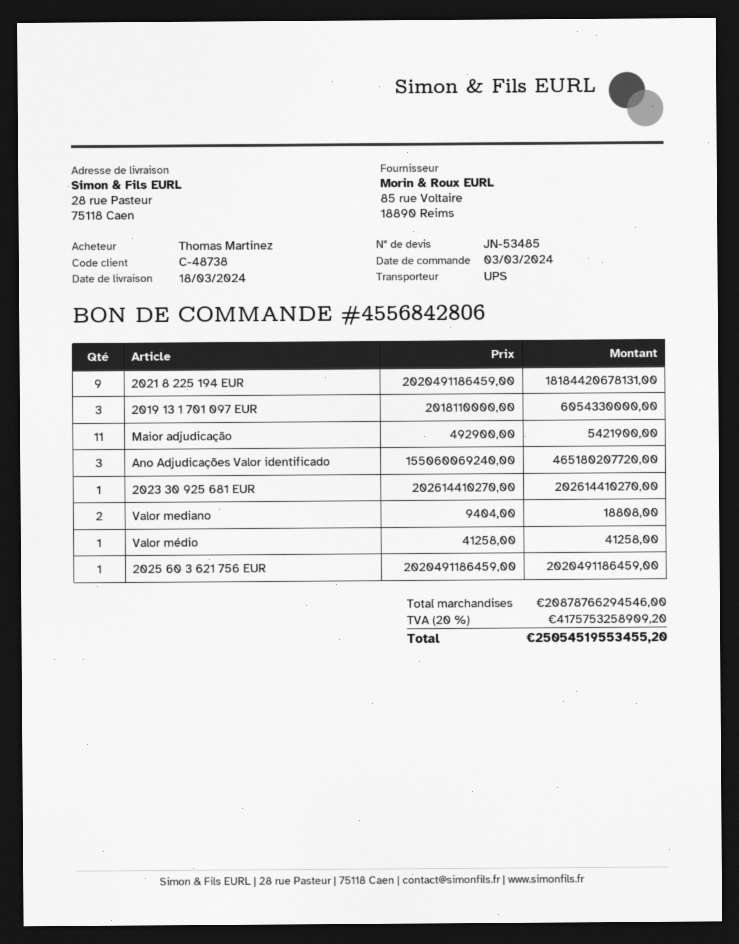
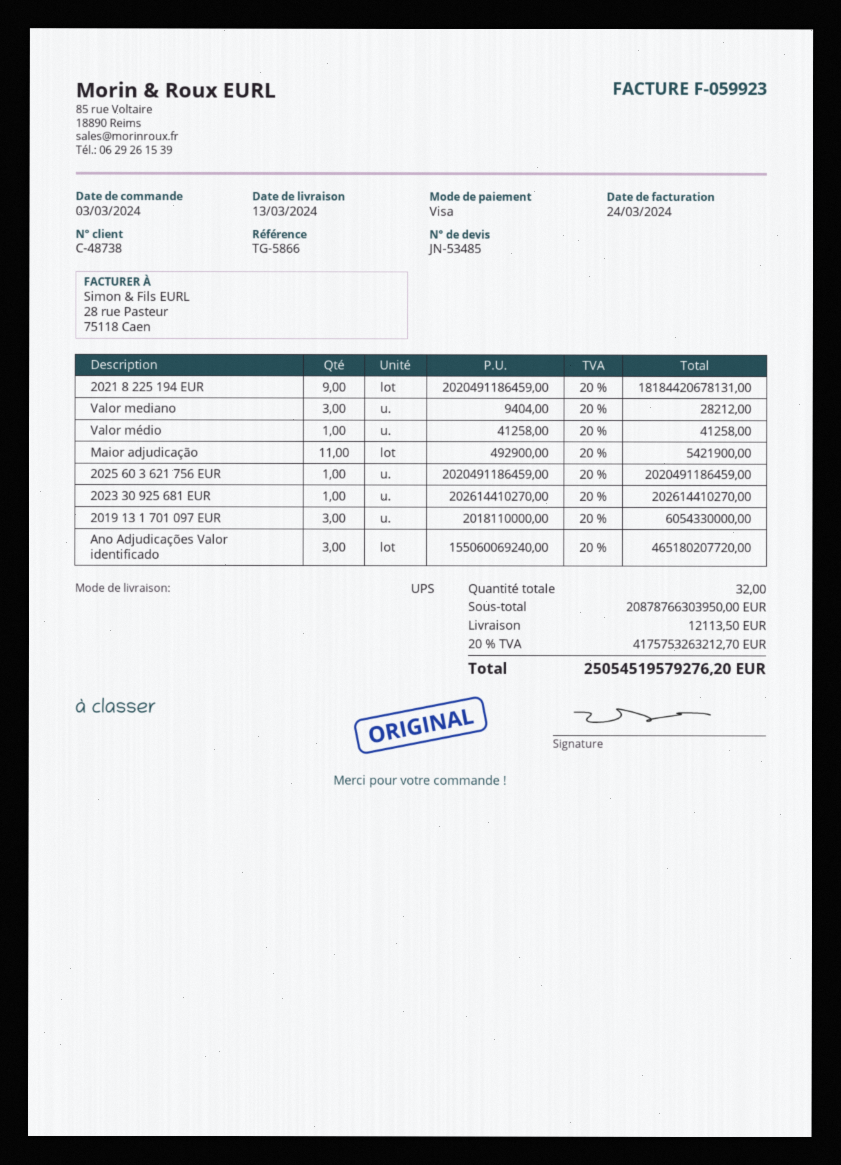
delivery date: 2024-03-18 -> 2024-03-13
Valor mediano: 2 x 9404.00 = 18808.00 -> 3 x 9404.00 = 28212.00
subtotal: 20878766294546.00 -> 20878766303950.00
shipping: none -> 12113.50
tax: 20% = 4175753258909.20 -> 20% = 4175753263212.70
total: 25054519553455.20 -> 25054519579276.20

